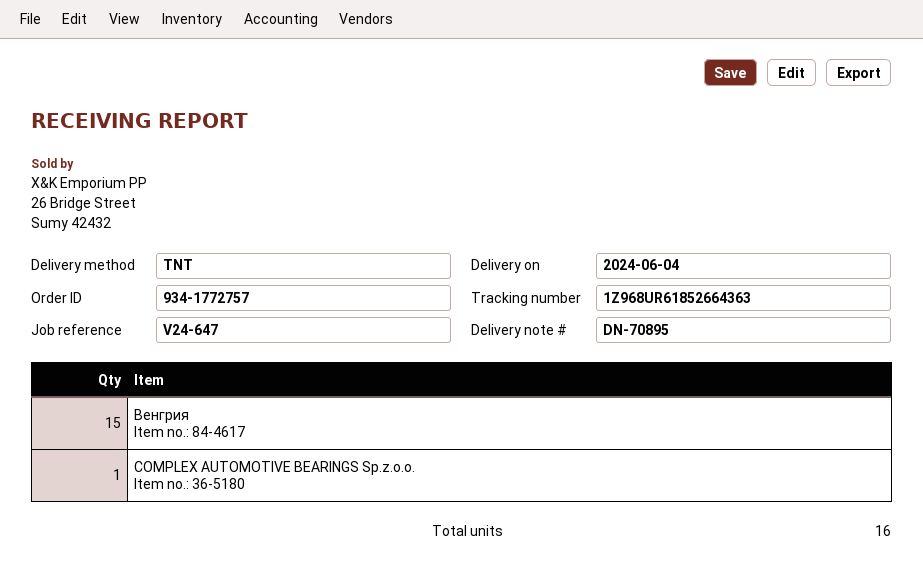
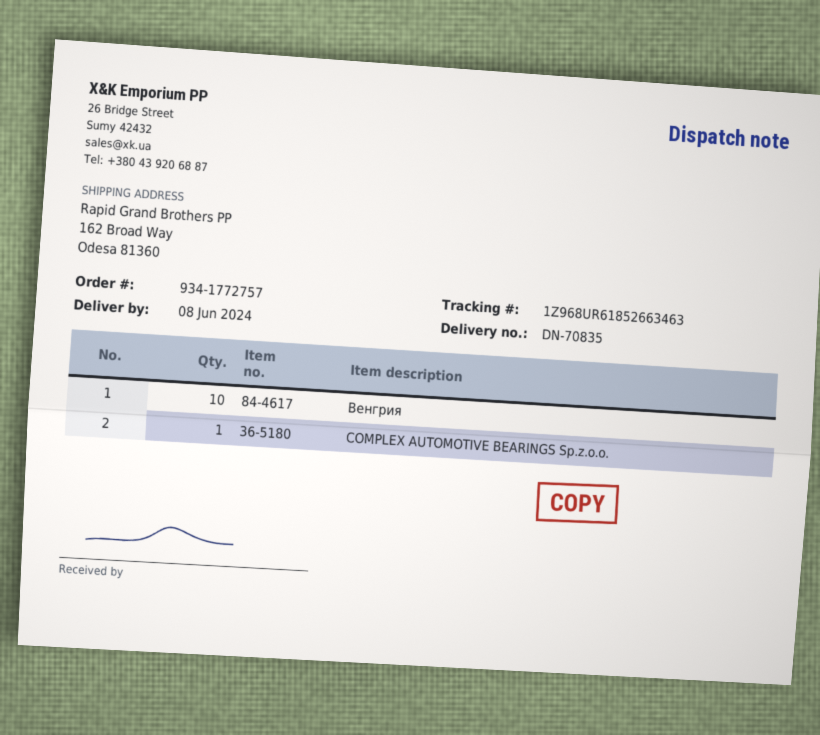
delivery note number: DN-70895 -> DN-70835
delivery date: 2024-06-04 -> 2024-06-08
tracking number: 1Z968UR61852664363 -> 1Z968UR61852663463
Венгрия: 15 -> 10

